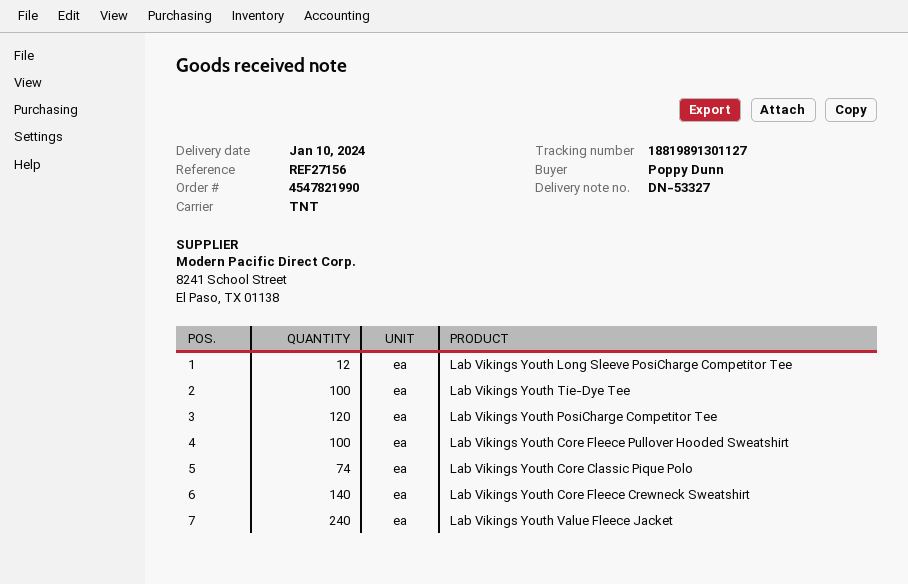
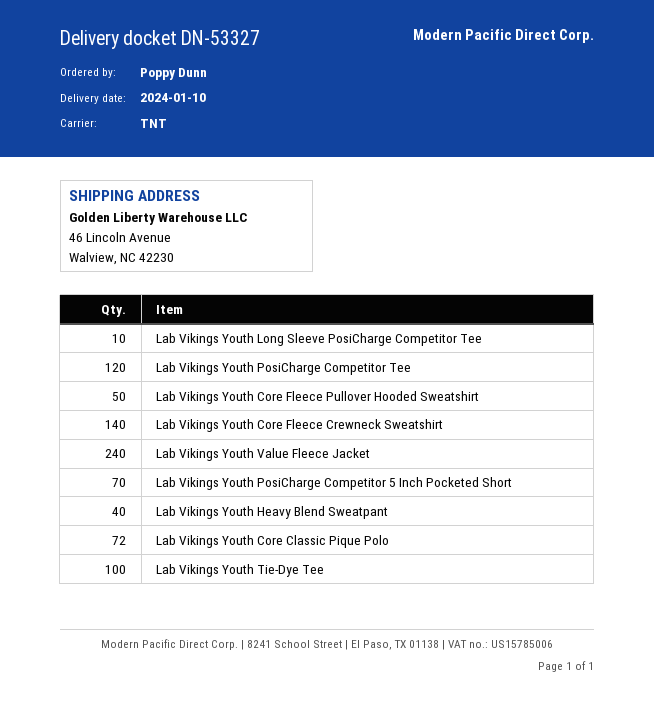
Lab Vikings Youth Long Sleeve PosiCharge Competitor Tee: 12 -> 10
Lab Vikings Youth Core Fleece Pullover Hooded Sweatshirt: 100 -> 50
Lab Vikings Youth Core Classic Pique Polo: 74 -> 72
Lab Vikings Youth PosiCharge Competitor 5 Inch Pocketed Short: none -> 70
Lab Vikings Youth Heavy Blend Sweatpant: none -> 40

